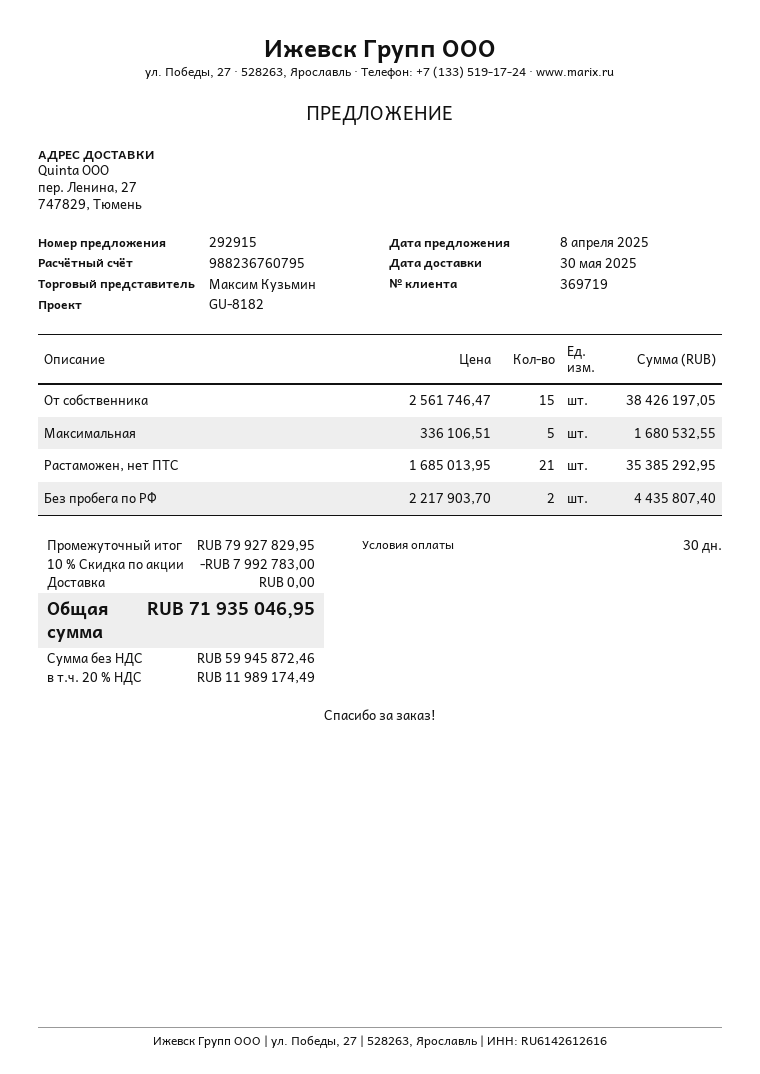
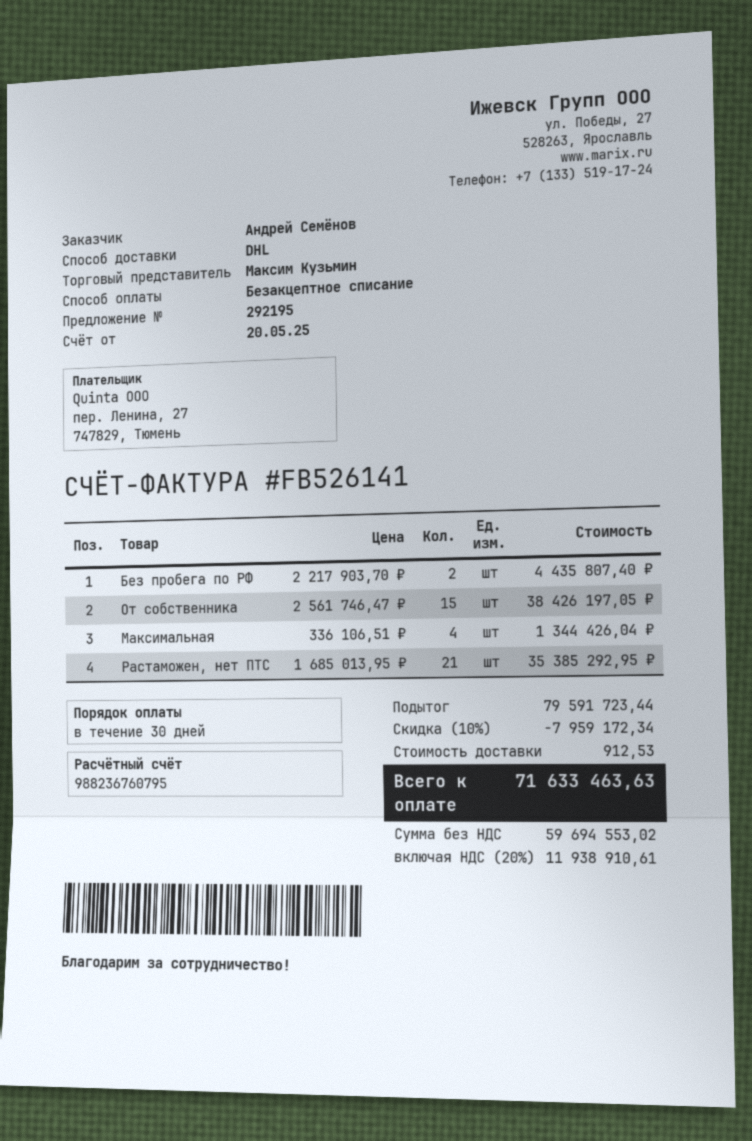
quote number: 292915 -> 292195
Максимальная: 5 x 336106.51 = 1680532.55 -> 4 x 336106.51 = 1344426.04
subtotal: 79927829.95 -> 79591723.44
discount: 10% = 7992783.00 -> 10% = 7959172.34
shipping: 0.00 -> 912.53
net: 59945872.46 -> 59694553.02
tax: 20% = 11989174.49 -> 20% = 11938910.61
total: 71935046.95 -> 71633463.63

